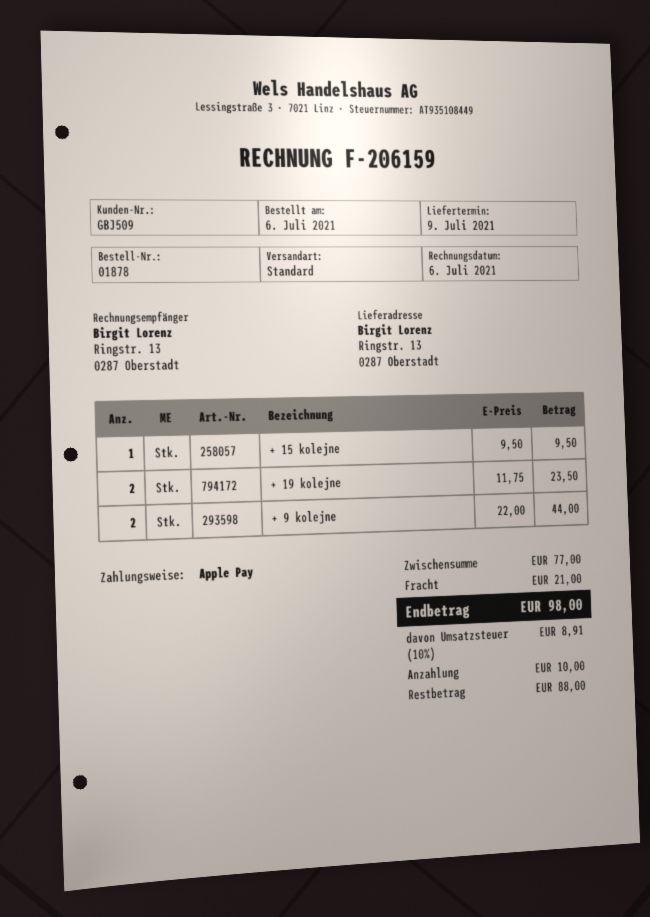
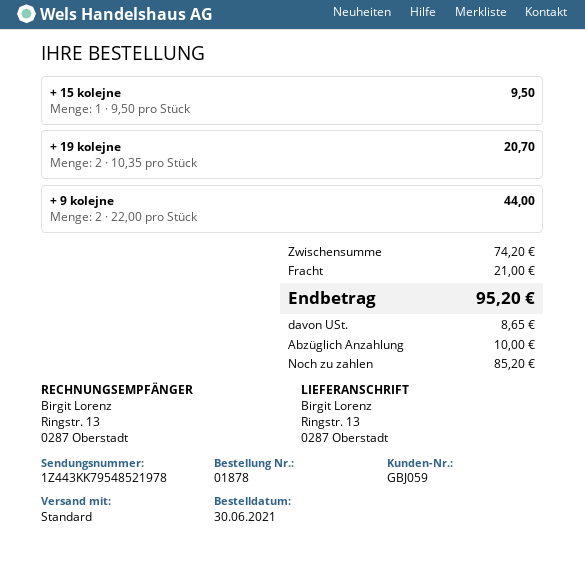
order date: 2021-07-06 -> 2021-06-30
customer number: GBJ509 -> GBJ059
+ 19 kolejne: 2 x 11.75 = 23.50 -> 2 x 10.35 = 20.70
subtotal: 77.00 -> 74.20
tax: 8.91 -> 8.65
total: 98.00 -> 95.20
balance: 88.00 -> 85.20

